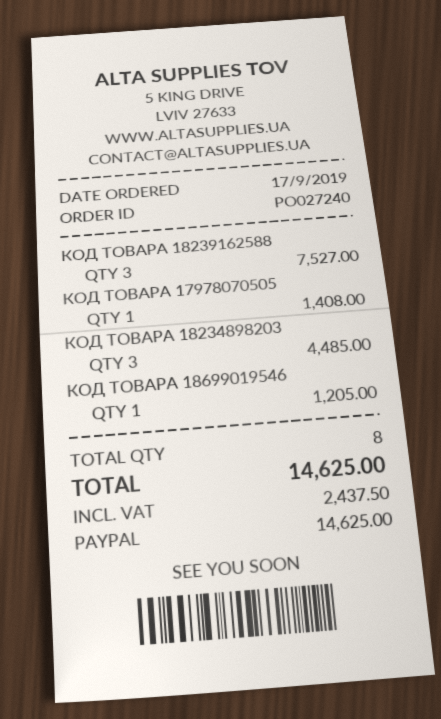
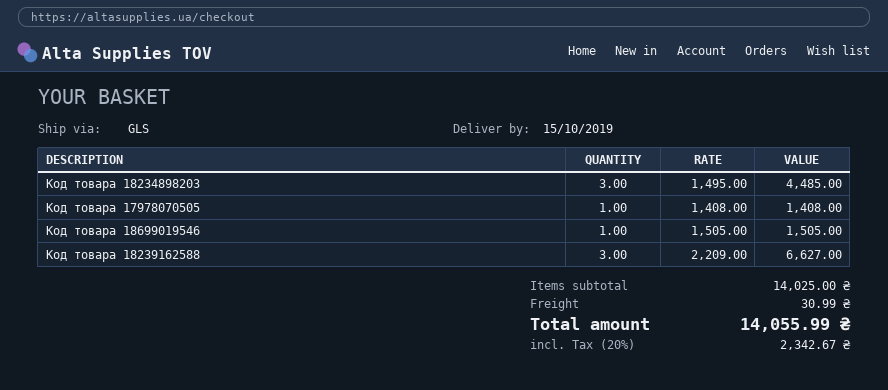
КОД ТОВАРА 18239162588: 3 for 7527.00 -> 3 for 6627.00
КОД ТОВАРА 18699019546: 1 for 1205.00 -> 1 for 1505.00
shipping: none -> 30.99
tax: 2437.50 -> 2342.67
total: 14625.00 -> 14055.99

